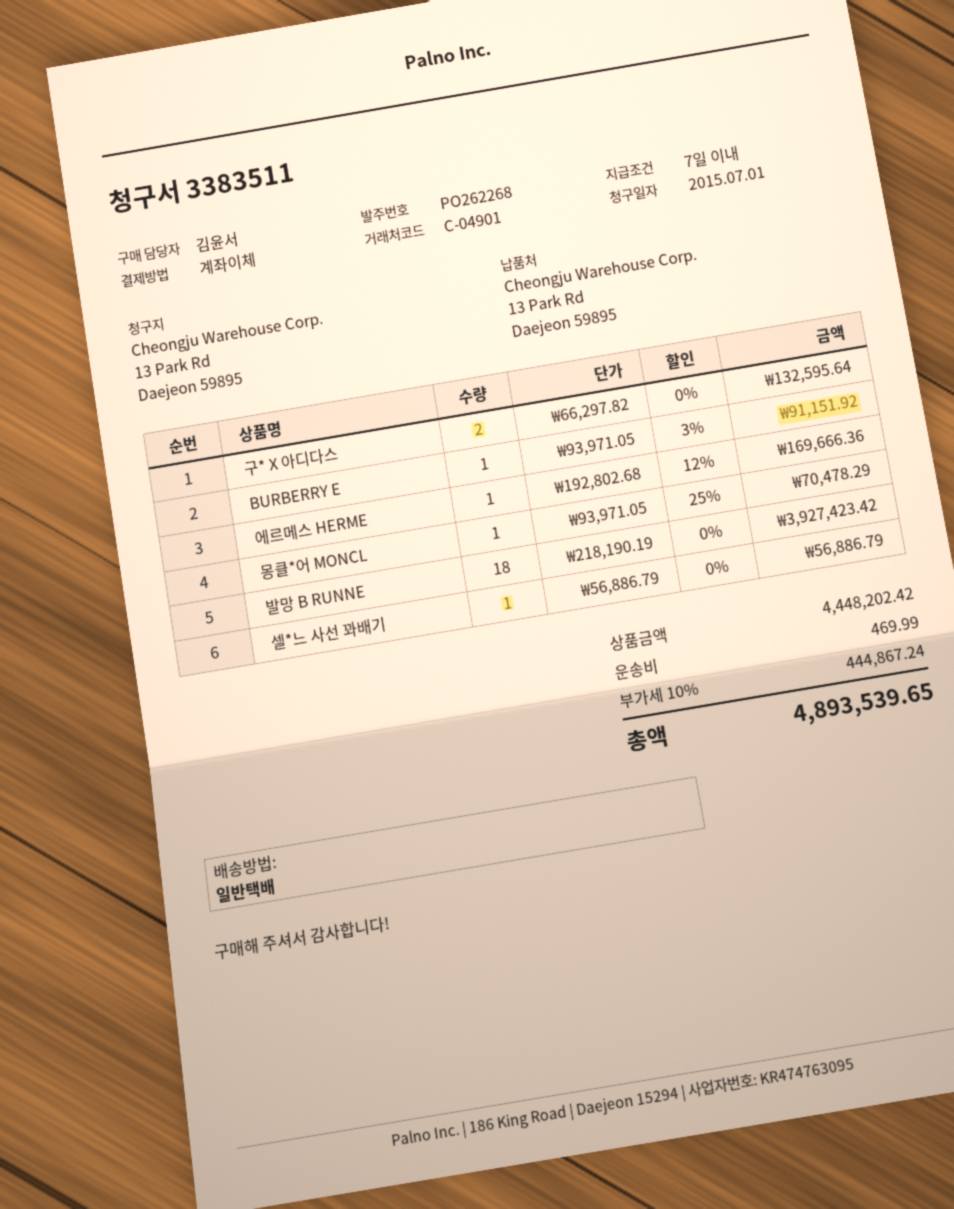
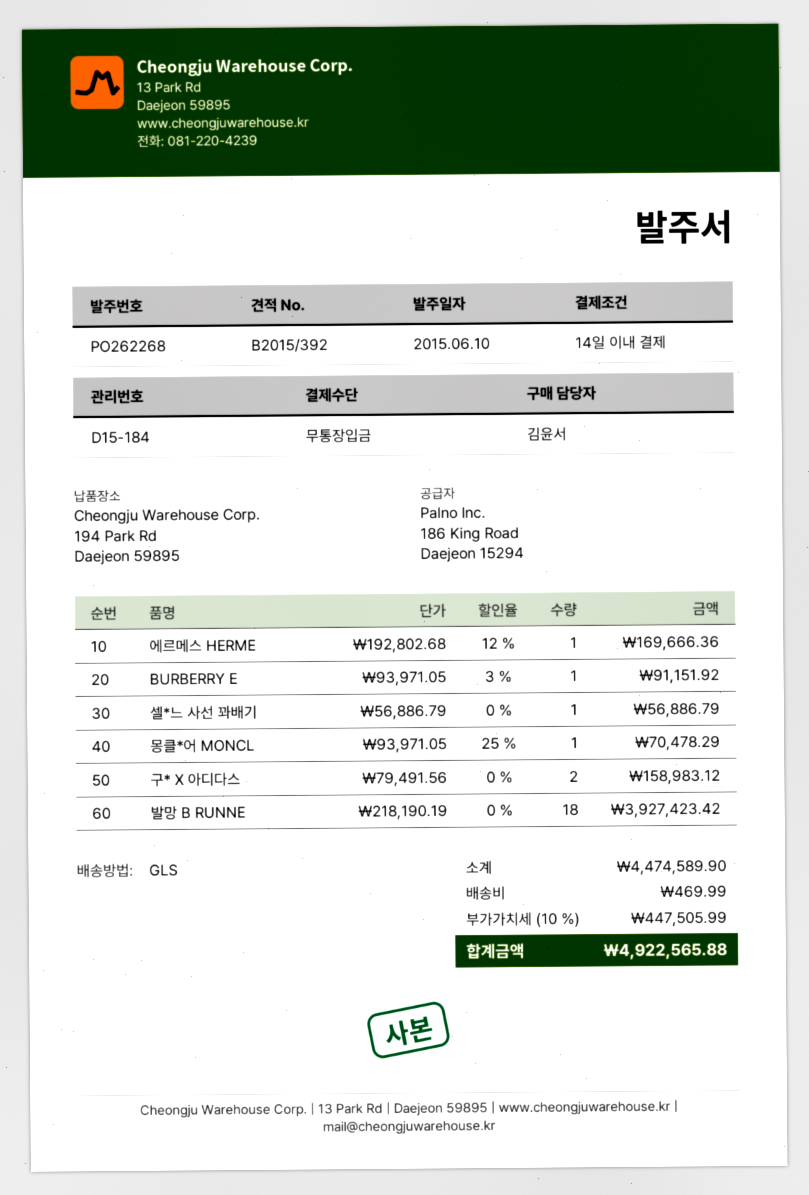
payment terms: 7 days -> 14 days
shipping method: standard -> GLS
ship to: 13 Park Rd, Daejeon 59895 -> 194 Park Rd, Daejeon 59895
구* X 아디다스: 2 x 66297.82 = 132595.64 -> 2 x 79491.56 = 158983.12
subtotal: 4448202.42 -> 4474589.90
tax: 10% = 444867.24 -> 10% = 447505.99
total: 4893539.65 -> 4922565.88

